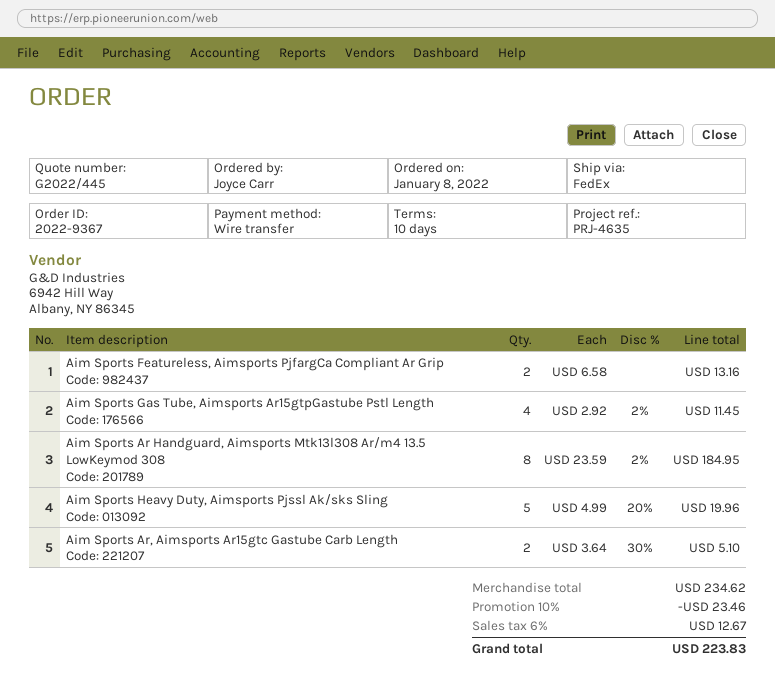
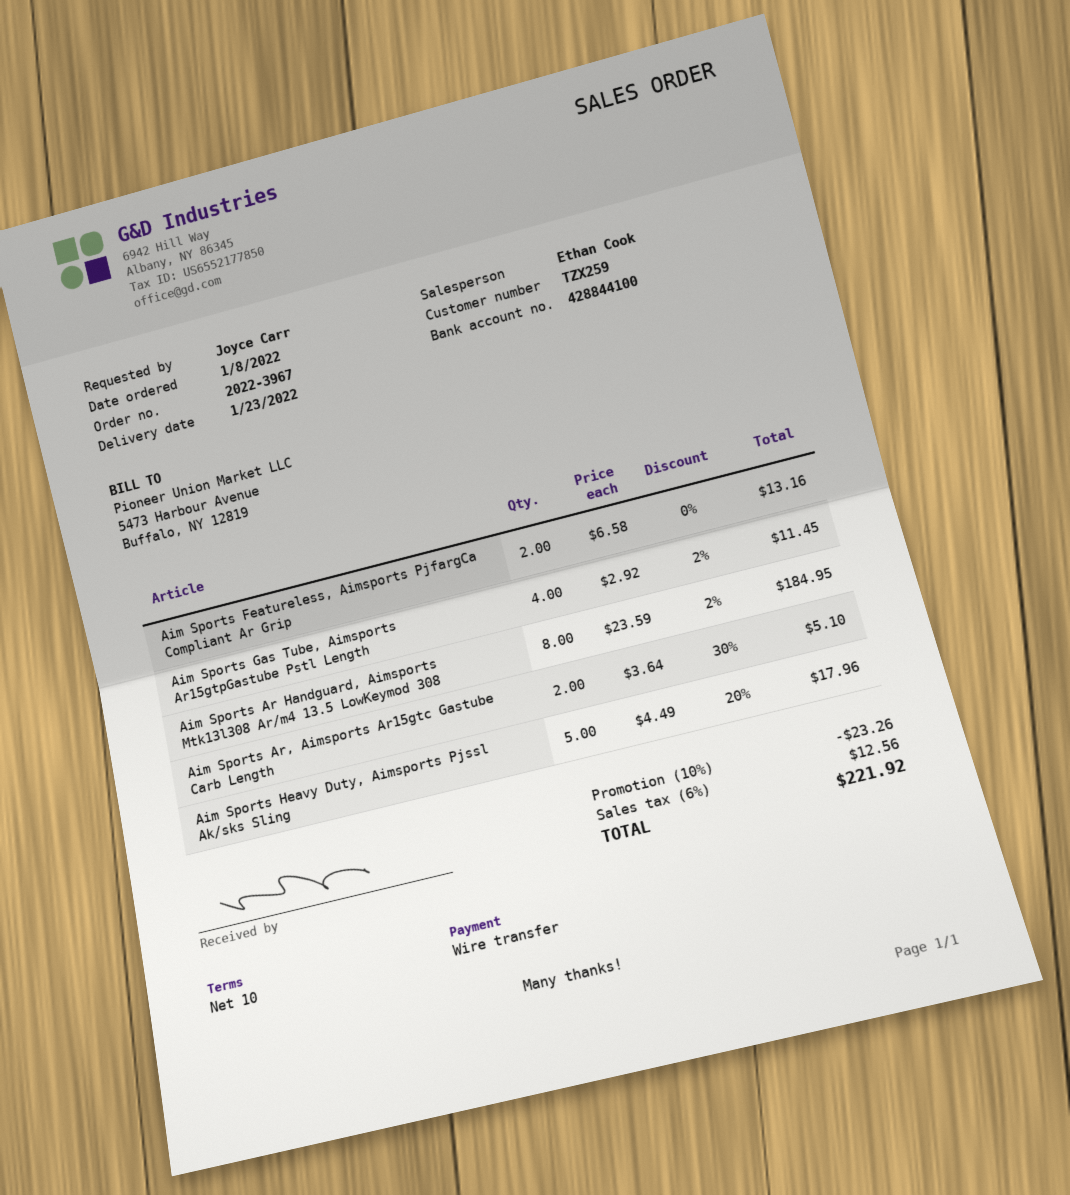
order number: 2022-9367 -> 2022-3967
Aim Sports Heavy Duty, Aimsports Pjssl Ak/sks Sling: 5 x 4.99 - 20% = 19.96 -> 5 x 4.49 - 20% = 17.96
discount: 10% = 23.46 -> 10% = 23.26
tax: 6% = 12.67 -> 6% = 12.56
total: 223.83 -> 221.92

